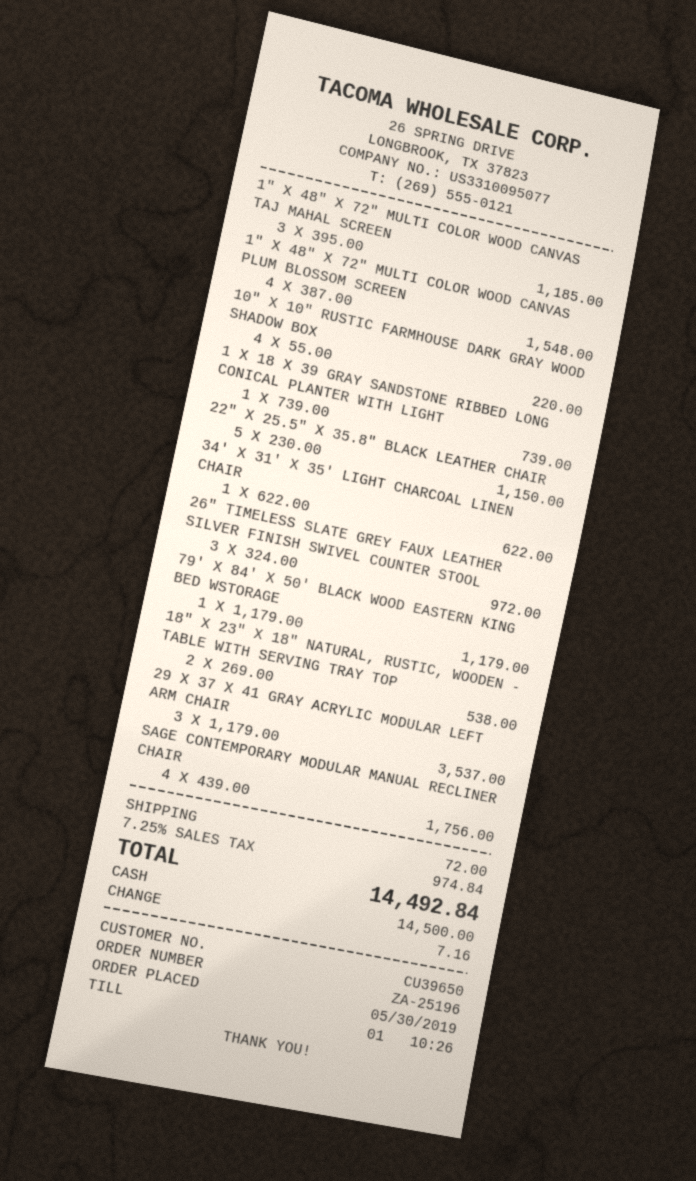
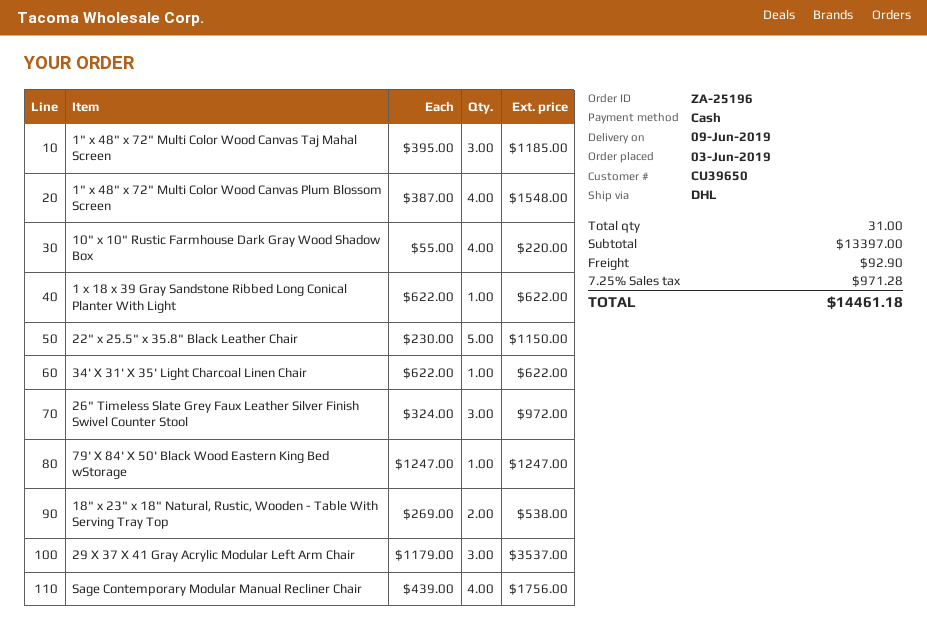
order date: 2019-05-30 -> 2019-06-03
1 X 18 X 39 GRAY SANDSTONE RIBBED LONG CONICAL PLANTER WITH LIGHT: 1 x 739.00 = 739.00 -> 1 x 622.00 = 622.00
79' X 84' X 50' BLACK WOOD EASTERN KING BED WSTORAGE: 1 x 1179.00 = 1179.00 -> 1 x 1247.00 = 1247.00
shipping: 72.00 -> 92.90
tax: 7.25% = 974.84 -> 7.25% = 971.28
total: 14492.84 -> 14461.18

